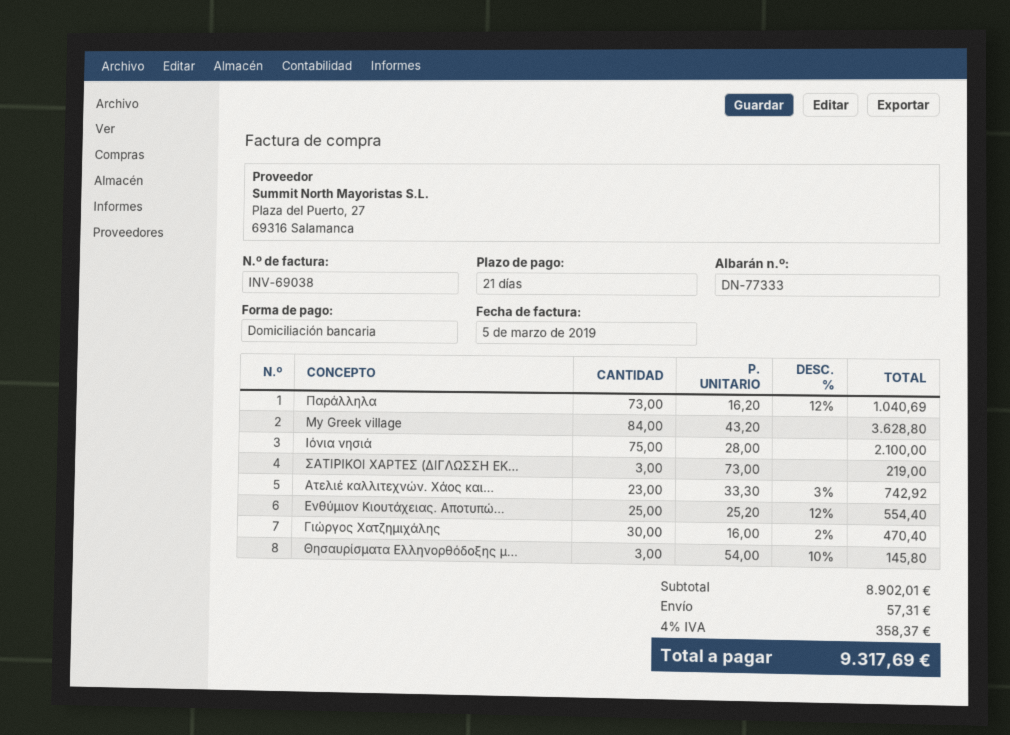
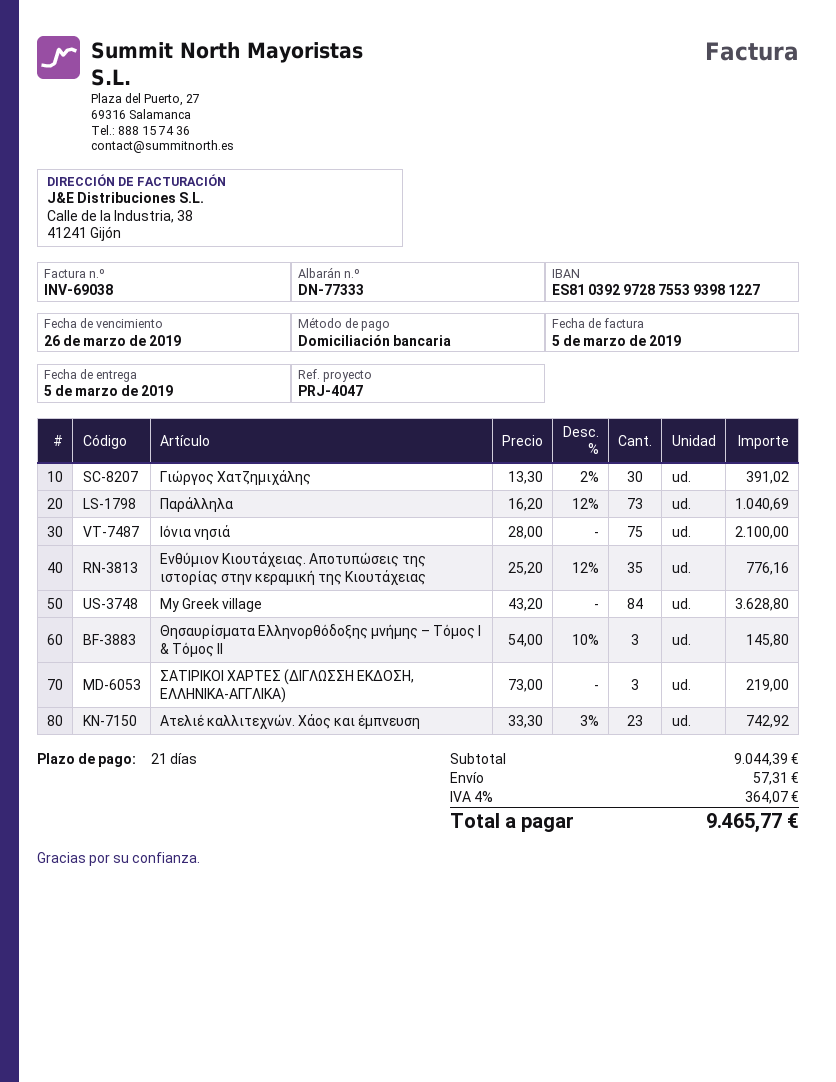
Ενθύμιον Κιουτάχειας. Αποτυπώ...: 25 x 25.20 - 12% = 554.40 -> 35 x 25.20 - 12% = 776.16
Γιώργος Χατζημιχάλης: 30 x 16.00 - 2% = 470.40 -> 30 x 13.30 - 2% = 391.02
subtotal: 8902.01 -> 9044.39
tax: 4% = 358.37 -> 4% = 364.07
total: 9317.69 -> 9465.77

